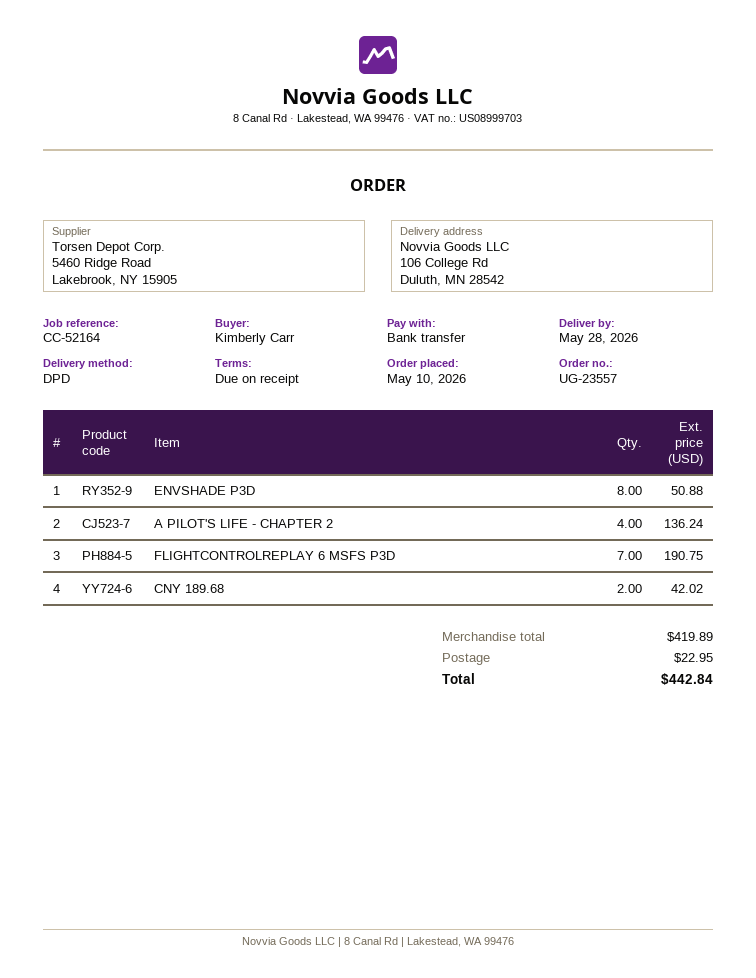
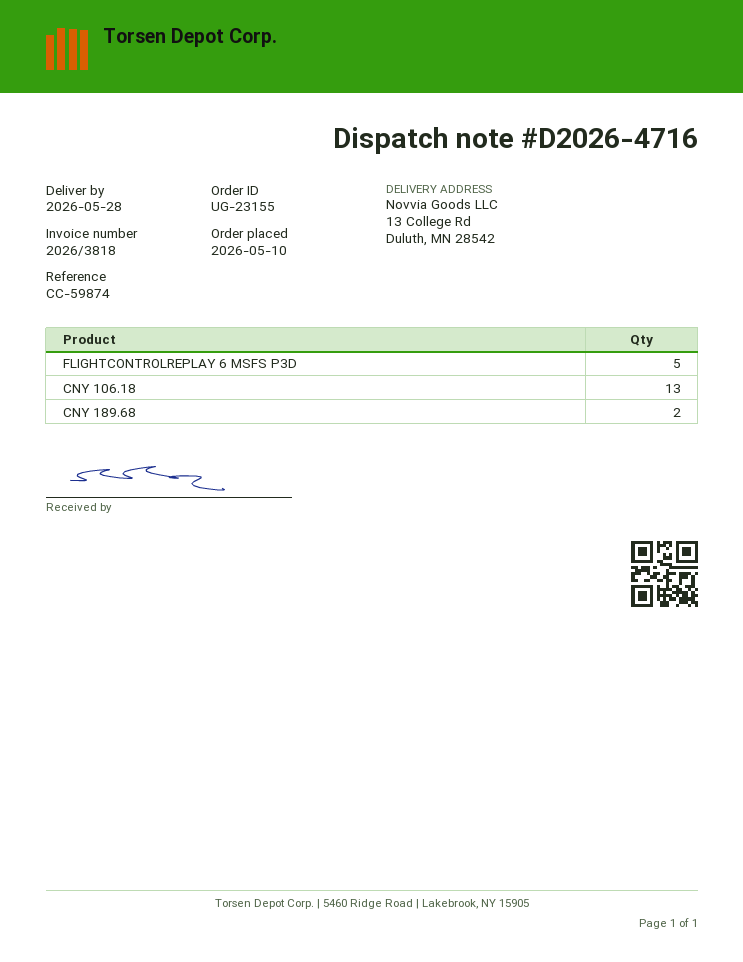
order number: UG-23557 -> UG-23155
reference: CC-52164 -> CC-59874
ship to: 106 College Rd, Duluth, MN 28542 -> 13 College Rd, Duluth, MN 28542
ENVSHADE P3D: 8 -> none
A PILOT'S LIFE - CHAPTER 2: 4 -> none
FLIGHTCONTROLREPLAY 6 MSFS P3D: 7 -> 5
CNY 106.18: none -> 13

